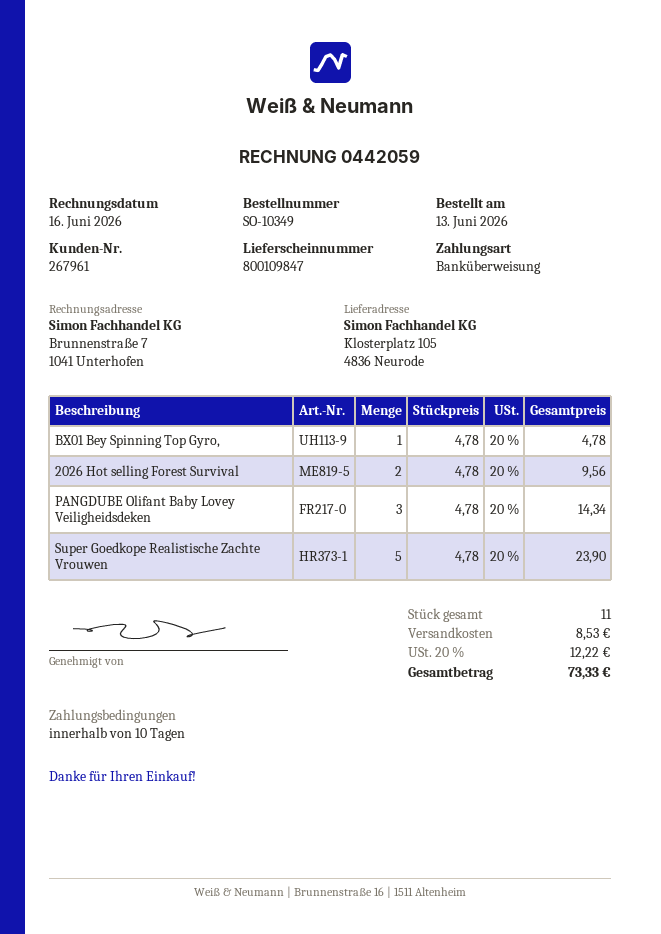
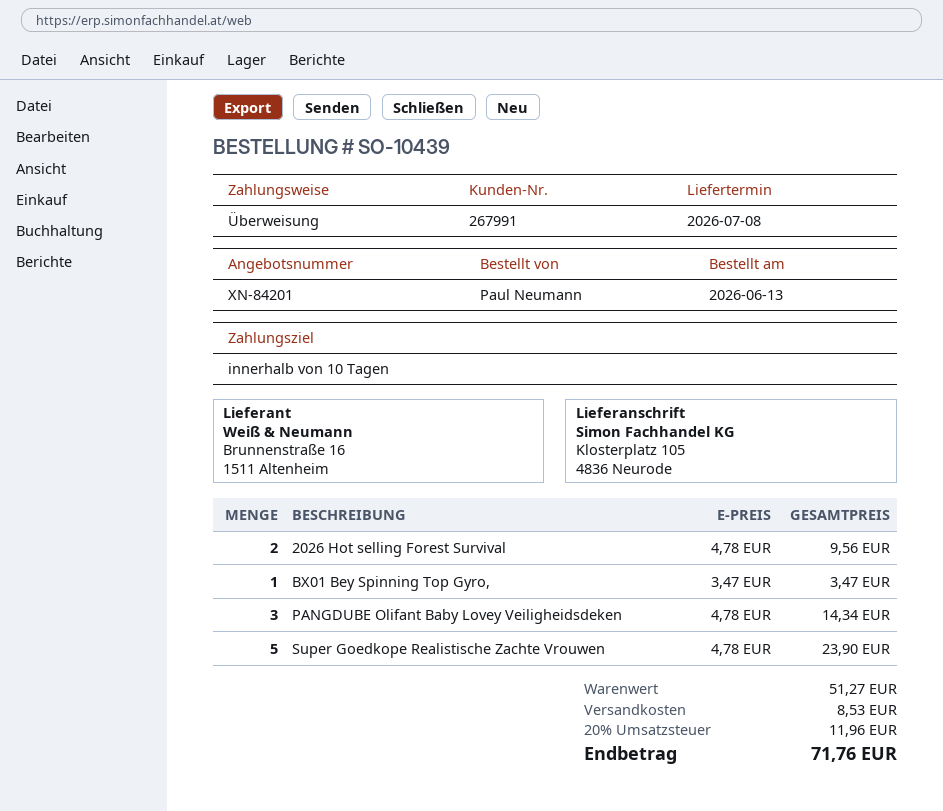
order number: SO-10349 -> SO-10439
customer number: 267961 -> 267991
BX01 Bey Spinning Top Gyro,: 1 x 4.78 = 4.78 -> 1 x 3.47 = 3.47
tax: 20% = 12.22 -> 20% = 11.96
total: 73.33 -> 71.76

